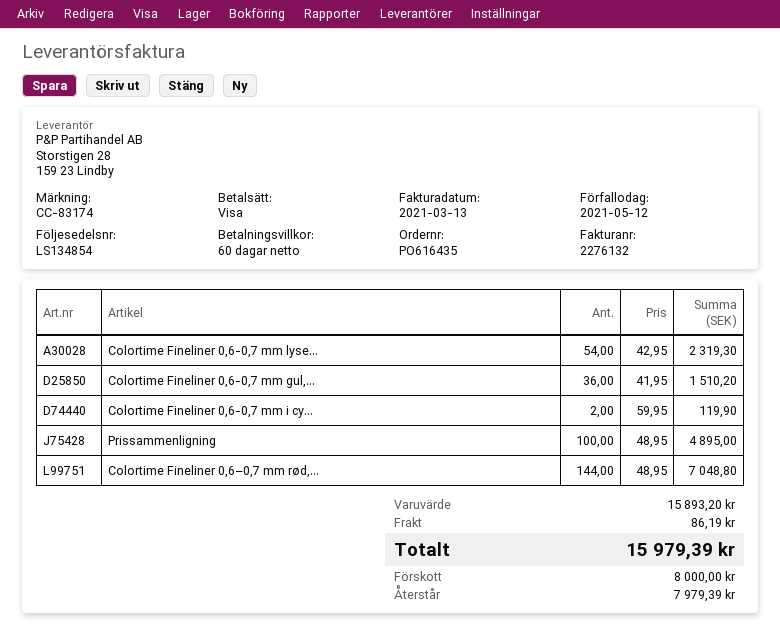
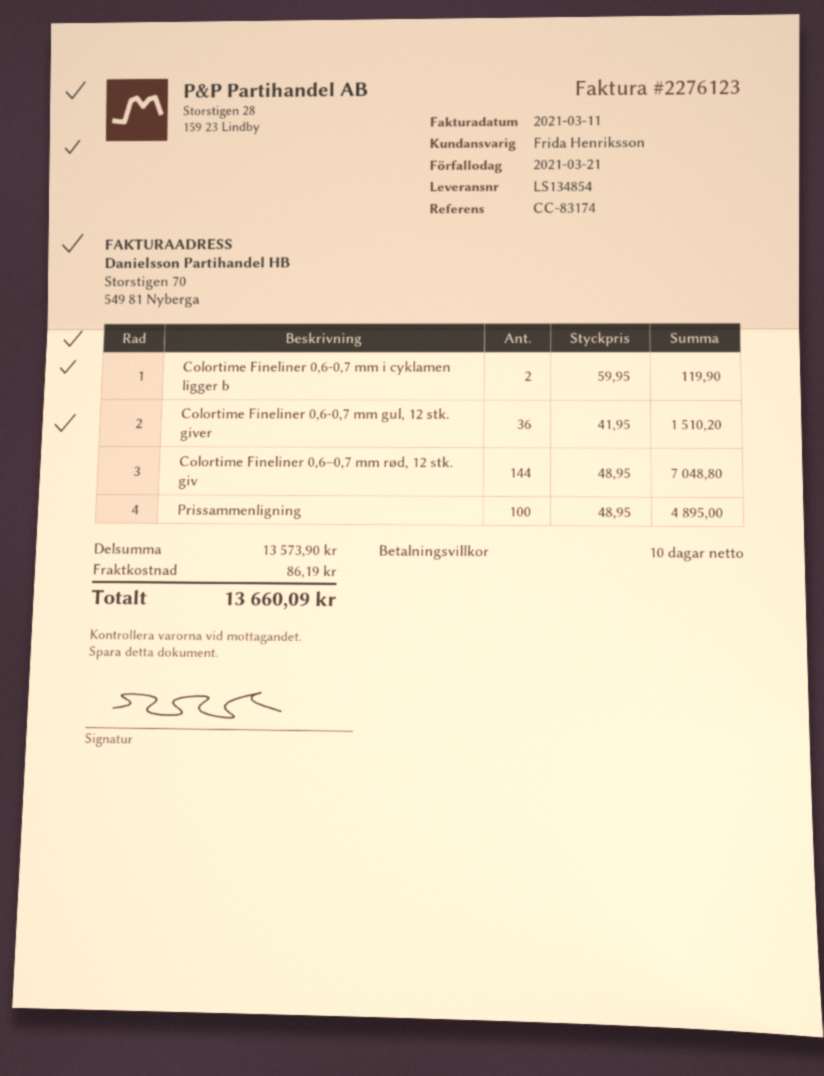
invoice number: 2276132 -> 2276123
invoice date: 2021-03-13 -> 2021-03-11
payment terms: 60 days -> 10 days
due date: 2021-05-12 -> 2021-03-21
Colortime Fineliner 0,6-0,7 mm lyse...: 54 x 42.95 = 2319.30 -> none
subtotal: 15893.20 -> 13573.90
total: 15979.39 -> 13660.09

